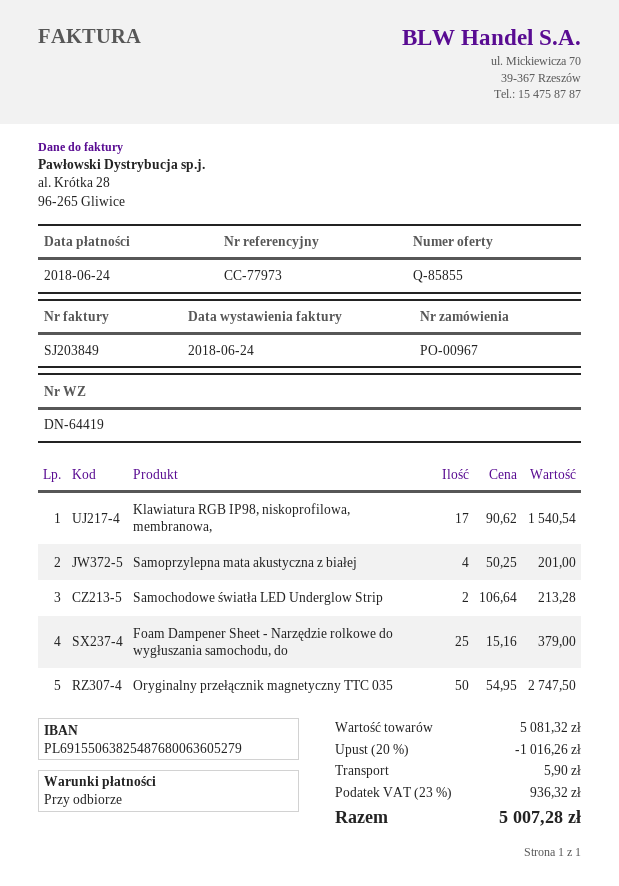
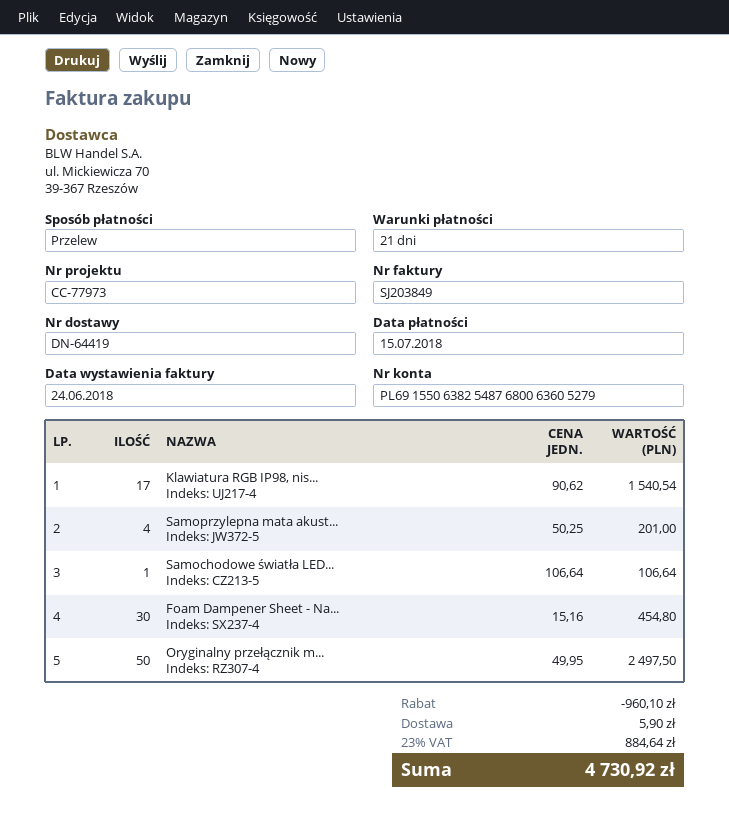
payment terms: on receipt -> 21 days
due date: 2018-06-24 -> 2018-07-15
Samochodowe światła LED Underglow Strip: 2 x 106.64 = 213.28 -> 1 x 106.64 = 106.64
Foam Dampener Sheet - Narzędzie rolkowe do wygłuszania samochodu, do: 25 x 15.16 = 379.00 -> 30 x 15.16 = 454.80
Oryginalny przełącznik magnetyczny TTC 035: 50 x 54.95 = 2747.50 -> 50 x 49.95 = 2497.50
discount: 1016.26 -> 960.10
tax: 23% = 936.32 -> 23% = 884.64
total: 5007.28 -> 4730.92

